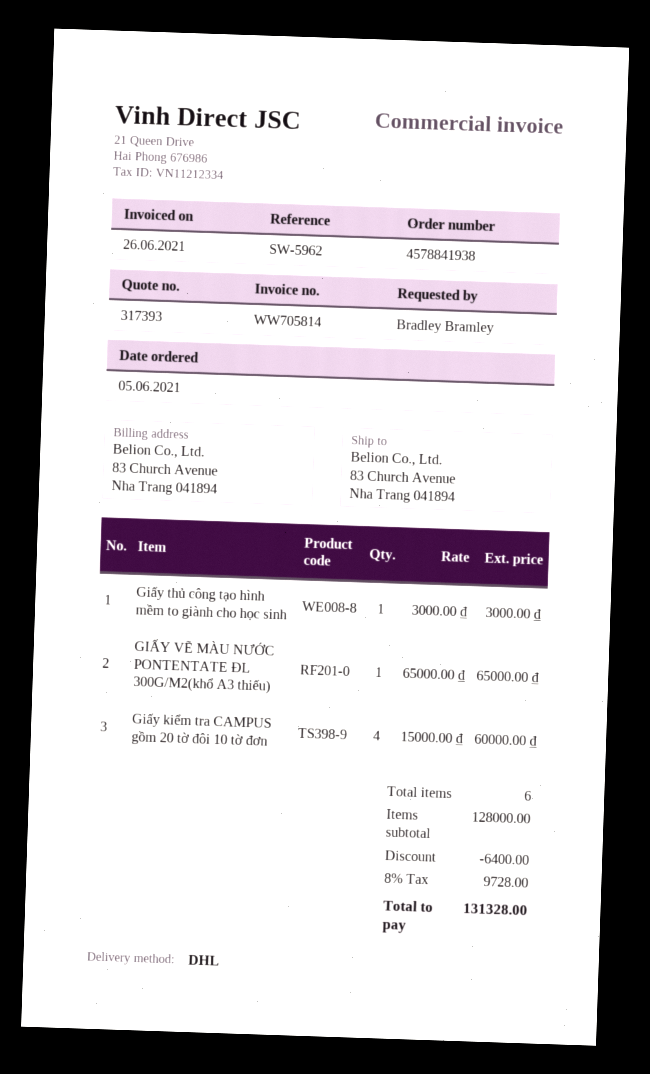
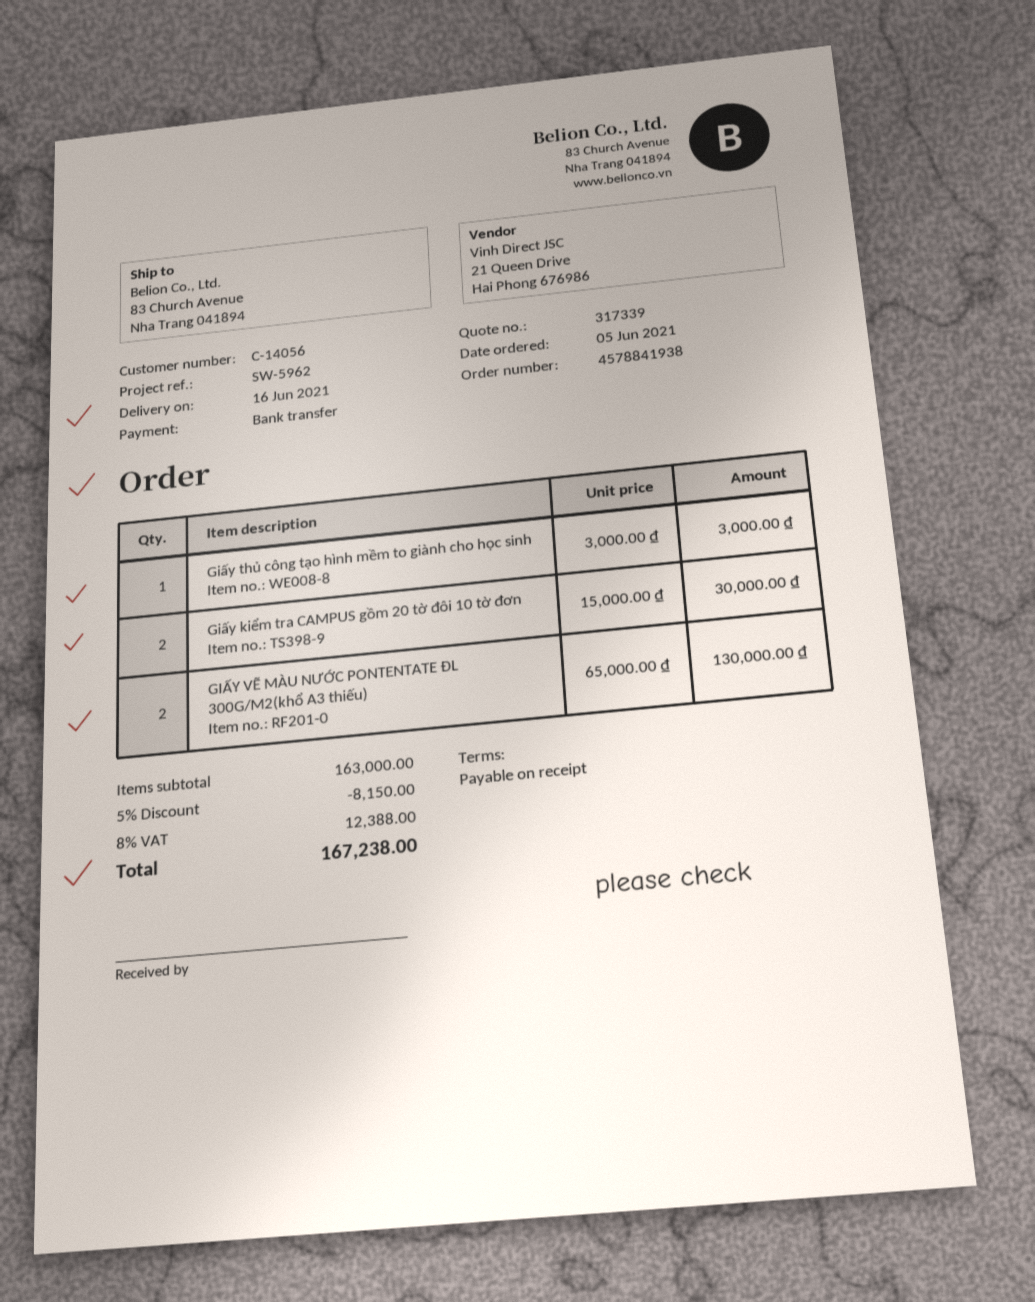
quote number: 317393 -> 317339
GIẤY VẼ MÀU NƯỚC PONTENTATE ĐL 300G/M2(khổ A3 thiếu): 1 x 65000.00 = 65000.00 -> 2 x 65000.00 = 130000.00
Giấy kiểm tra CAMPUS gồm 20 tờ đôi 10 tờ đơn: 4 x 15000.00 = 60000.00 -> 2 x 15000.00 = 30000.00
subtotal: 128000.00 -> 163000.00
discount: 6400.00 -> 8150.00
tax: 8% = 9728.00 -> 8% = 12388.00
total: 131328.00 -> 167238.00

